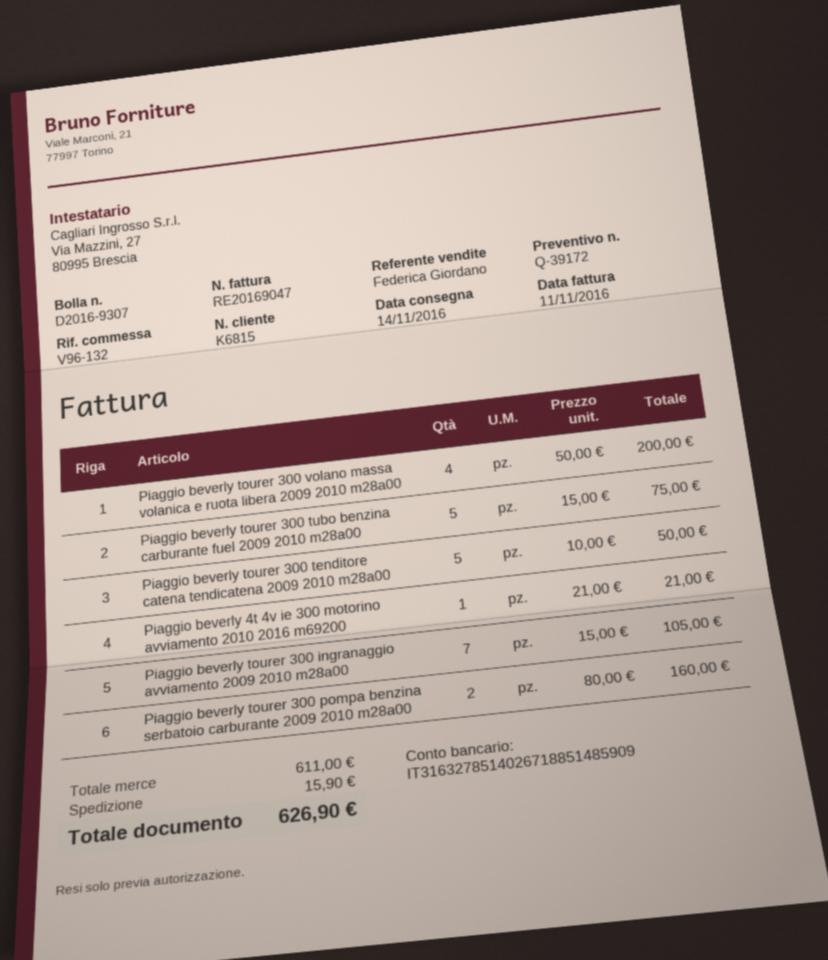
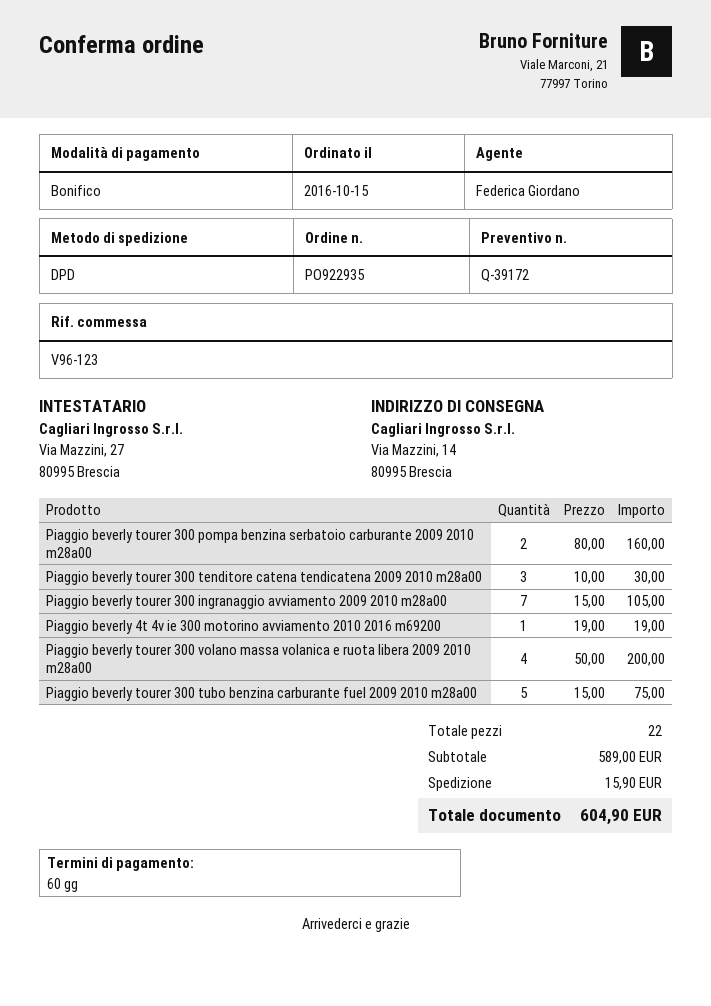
reference: V96-132 -> V96-123
Piaggio beverly tourer 300 tenditore catena tendicatena 2009 2010 m28a00: 5 x 10.00 = 50.00 -> 3 x 10.00 = 30.00
Piaggio beverly 4t 4v ie 300 motorino avviamento 2010 2016 m69200: 1 x 21.00 = 21.00 -> 1 x 19.00 = 19.00
subtotal: 611.00 -> 589.00
total: 626.90 -> 604.90

